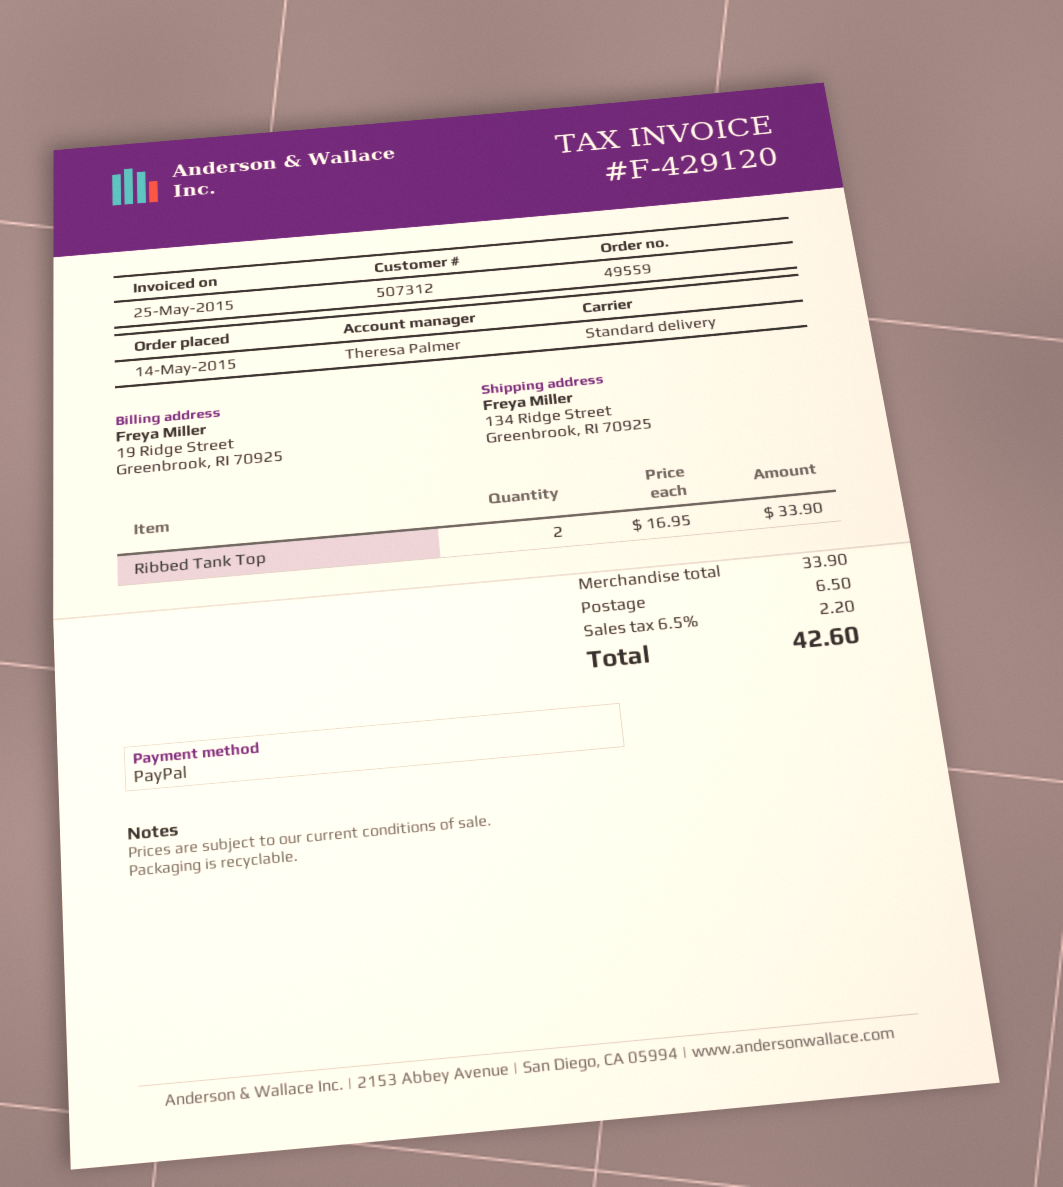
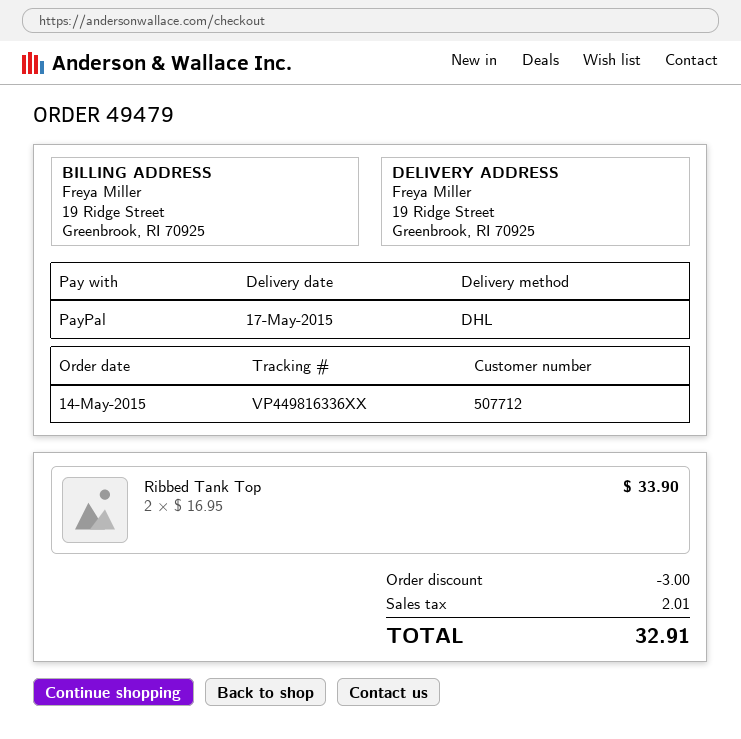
order number: 49559 -> 49479
customer number: 507312 -> 507712
shipping method: standard -> DHL
ship to: 134 Ridge Street, Greenbrook, RI 70925 -> 19 Ridge Street, Greenbrook, RI 70925
discount: none -> 3.00
shipping: 6.50 -> none
tax: 2.20 -> 2.01
total: 42.60 -> 32.91

